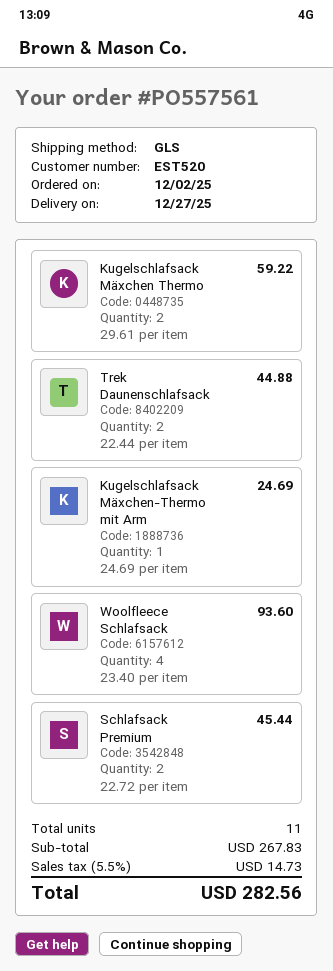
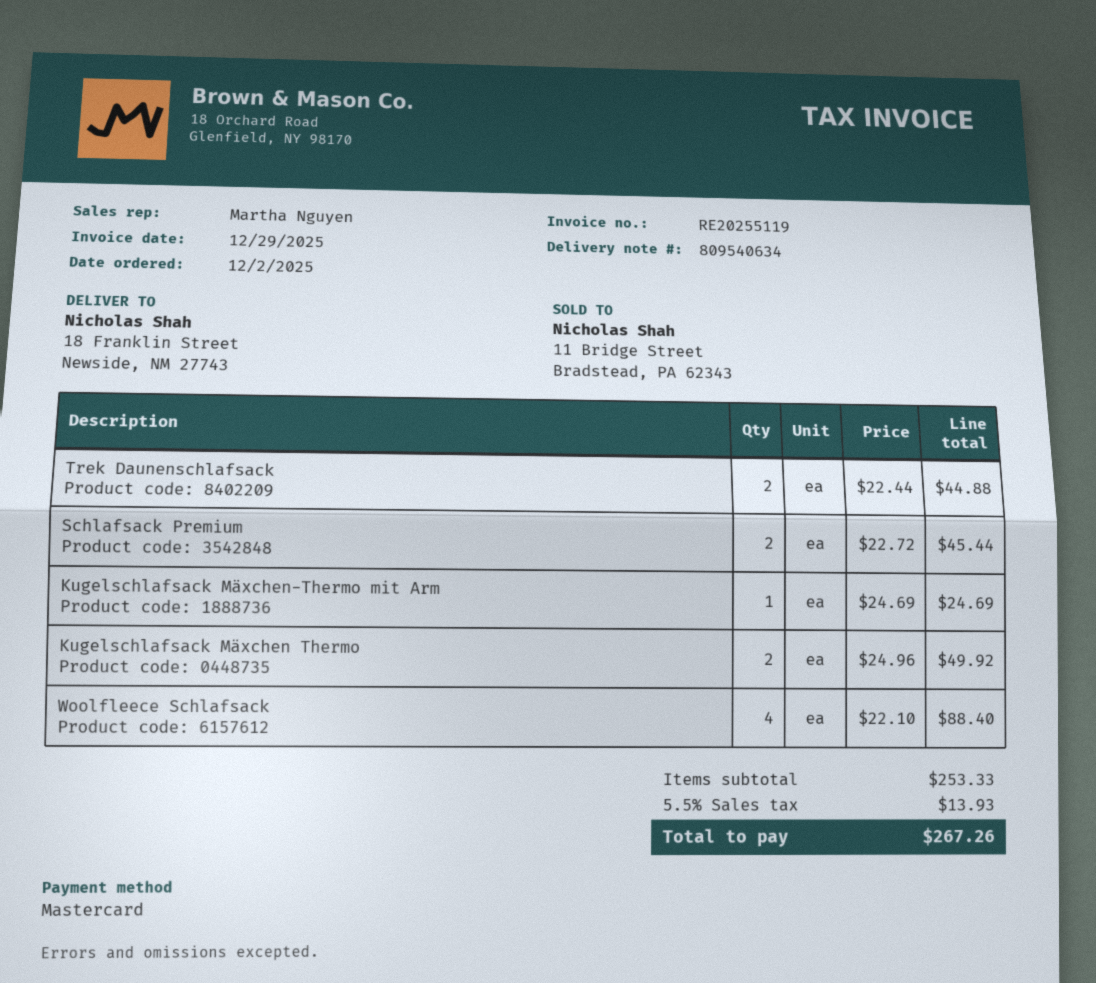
Kugelschlafsack Mäxchen Thermo: 2 x 29.61 = 59.22 -> 2 x 24.96 = 49.92
Woolfleece Schlafsack: 4 x 23.40 = 93.60 -> 4 x 22.10 = 88.40
subtotal: 267.83 -> 253.33
tax: 5.5% = 14.73 -> 5.5% = 13.93
total: 282.56 -> 267.26

